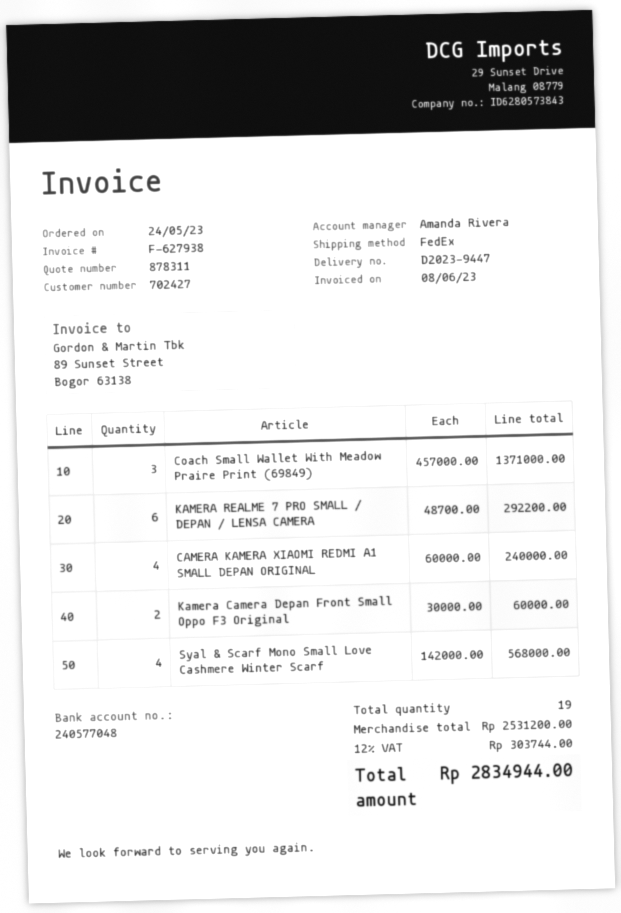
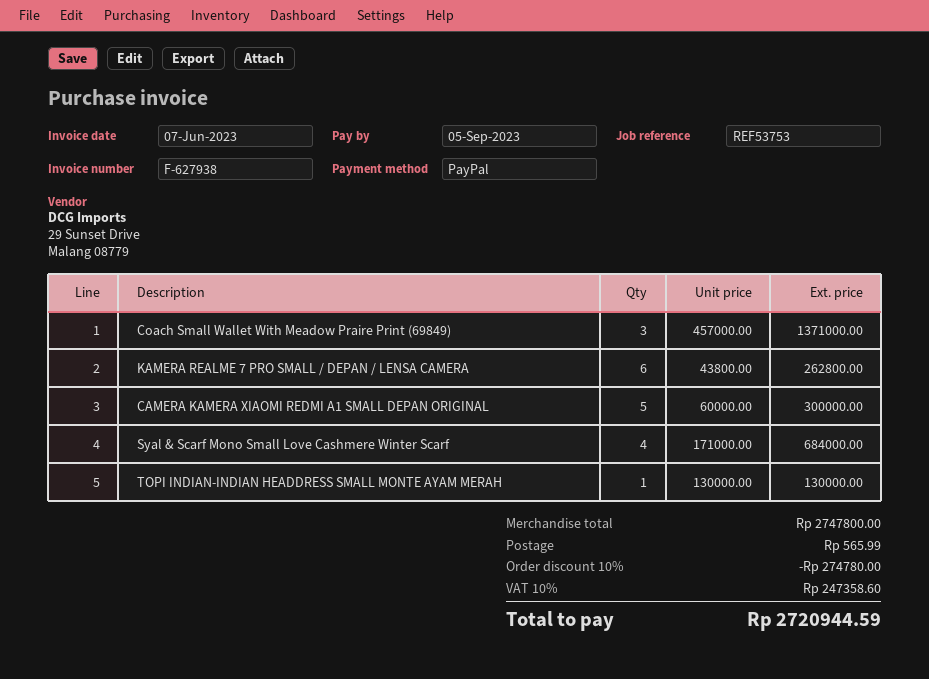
invoice date: 2023-06-08 -> 2023-06-07
KAMERA REALME 7 PRO SMALL / DEPAN / LENSA CAMERA: 6 x 48700.00 = 292200.00 -> 6 x 43800.00 = 262800.00
CAMERA KAMERA XIAOMI REDMI A1 SMALL DEPAN ORIGINAL: 4 x 60000.00 = 240000.00 -> 5 x 60000.00 = 300000.00
Kamera Camera Depan Front Small Oppo F3 Original: 2 x 30000.00 = 60000.00 -> none
Syal & Scarf Mono Small Love Cashmere Winter Scarf: 4 x 142000.00 = 568000.00 -> 4 x 171000.00 = 684000.00
TOPI INDIAN-INDIAN HEADDRESS SMALL MONTE AYAM MERAH: none -> 1 x 130000.00 = 130000.00
subtotal: 2531200.00 -> 2747800.00
discount: none -> 10% = 274780.00
shipping: none -> 565.99
tax: 12% = 303744.00 -> 10% = 247358.60
total: 2834944.00 -> 2720944.59

